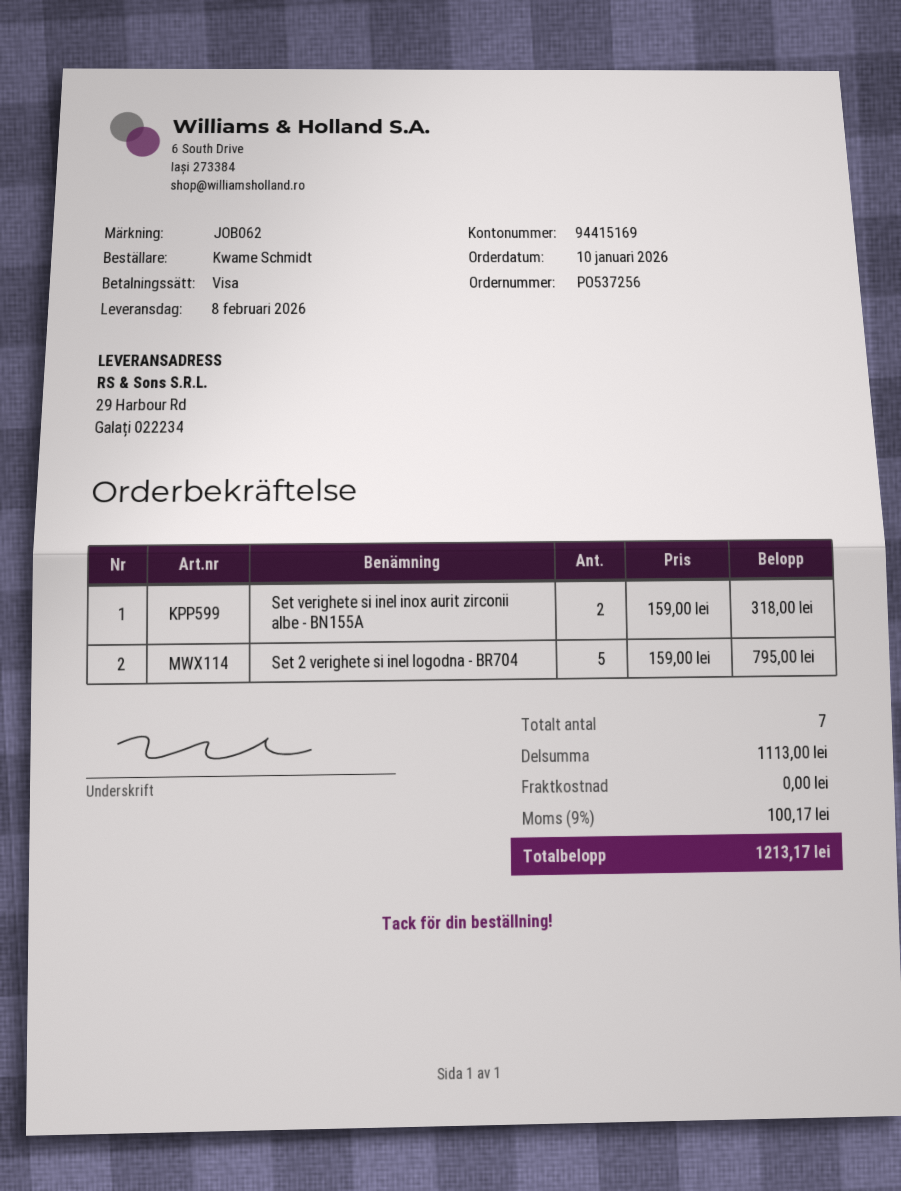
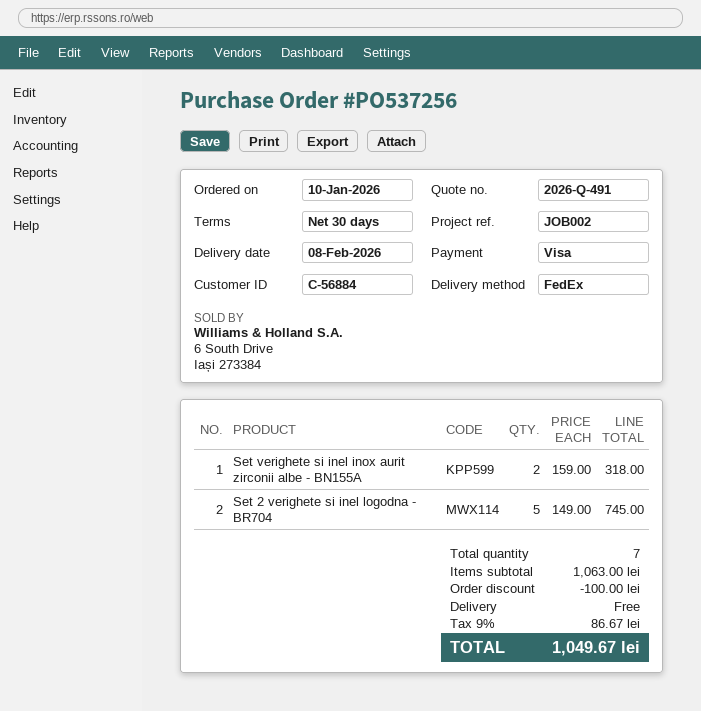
reference: JOB062 -> JOB002
Set 2 verighete si inel logodna - BR704: 5 x 159.00 = 795.00 -> 5 x 149.00 = 745.00
subtotal: 1113.00 -> 1063.00
discount: none -> 100.00
tax: 9% = 100.17 -> 9% = 86.67
total: 1213.17 -> 1049.67

